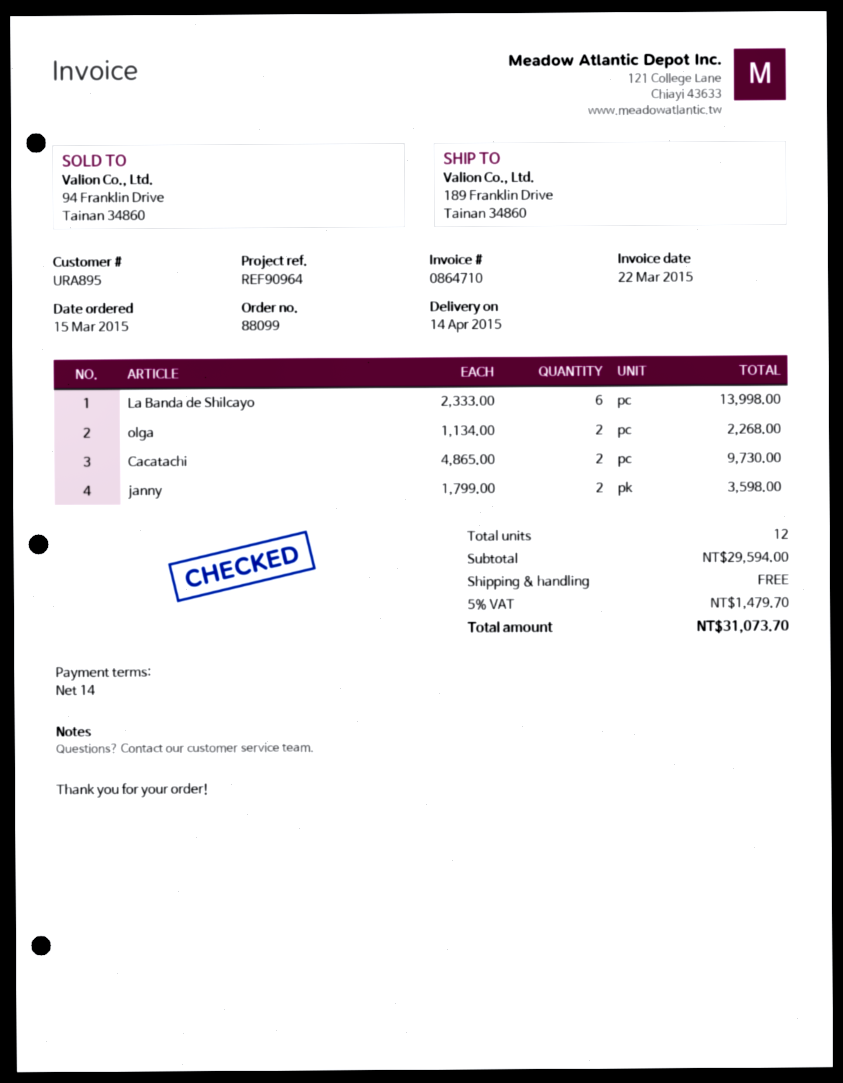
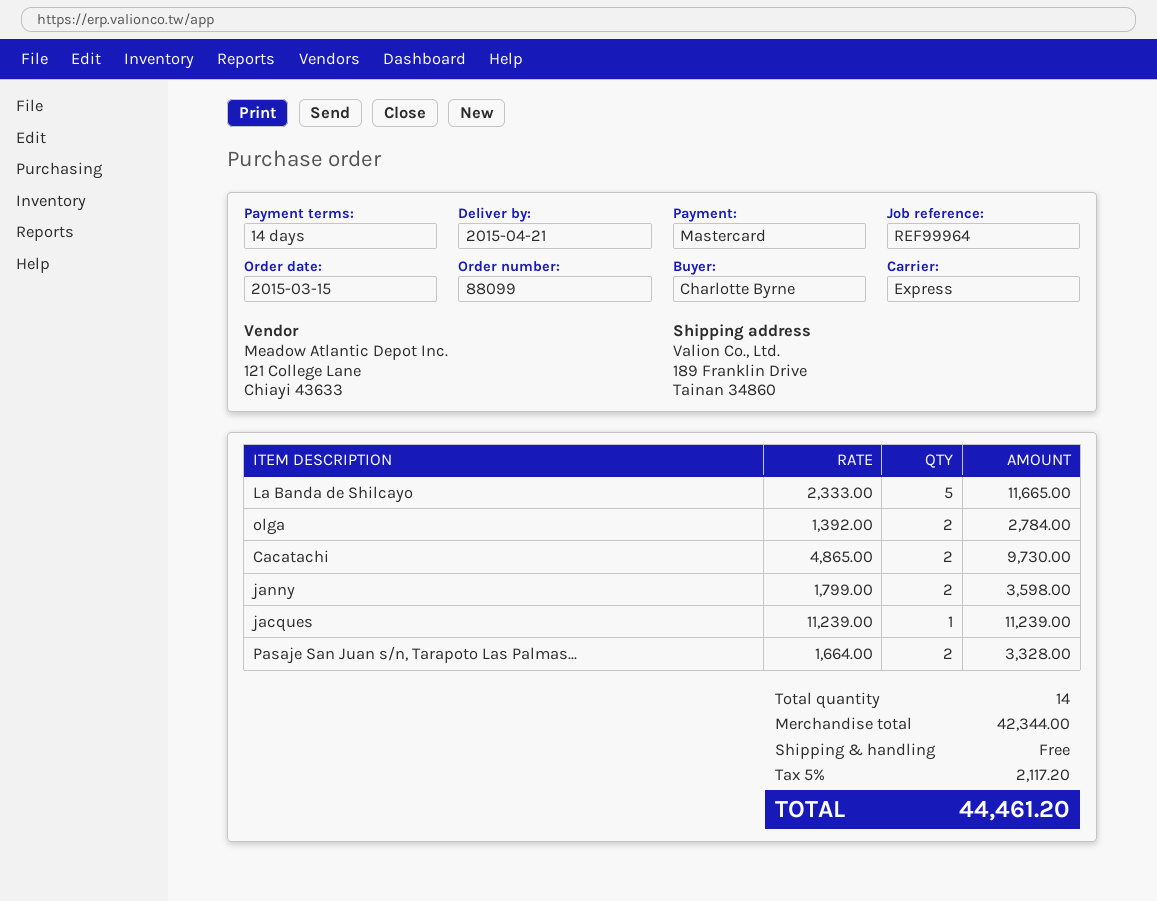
delivery date: 2015-04-14 -> 2015-04-21
reference: REF90964 -> REF99964
La Banda de Shilcayo: 6 x 2333.00 = 13998.00 -> 5 x 2333.00 = 11665.00
olga: 2 x 1134.00 = 2268.00 -> 2 x 1392.00 = 2784.00
jacques: none -> 1 x 11239.00 = 11239.00
Pasaje San Juan s/n, Tarapoto Las Palmas...: none -> 2 x 1664.00 = 3328.00
total quantity: 12 -> 14
subtotal: 29594.00 -> 42344.00
tax: 5% = 1479.70 -> 5% = 2117.20
total: 31073.70 -> 44461.20

